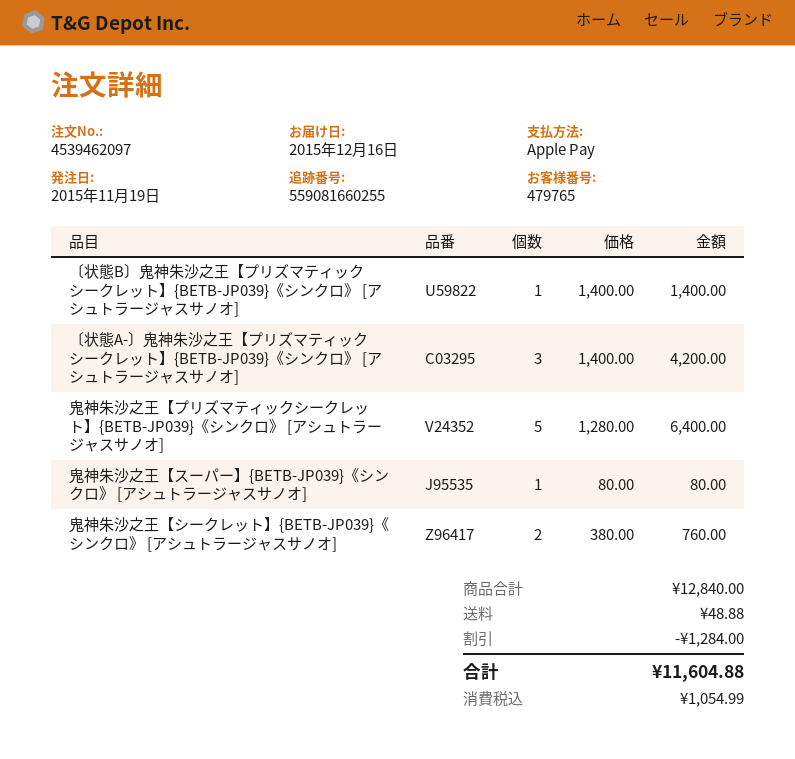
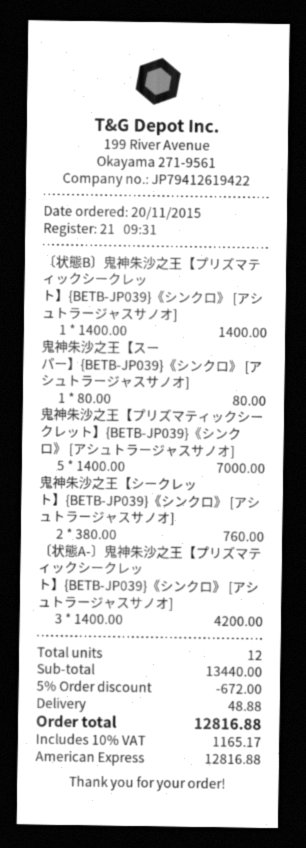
order date: 2015-11-19 -> 2015-11-20
payment method: Apple Pay -> American Express
鬼神朱沙之王【プリズマティックシークレット】{BETB-JP039}《シンクロ》 [アシュトラージャスサノオ]: 5 x 1280.00 = 6400.00 -> 5 x 1400.00 = 7000.00
subtotal: 12840.00 -> 13440.00
discount: 1284.00 -> 672.00
tax: 1054.99 -> 1165.17
total: 11604.88 -> 12816.88

